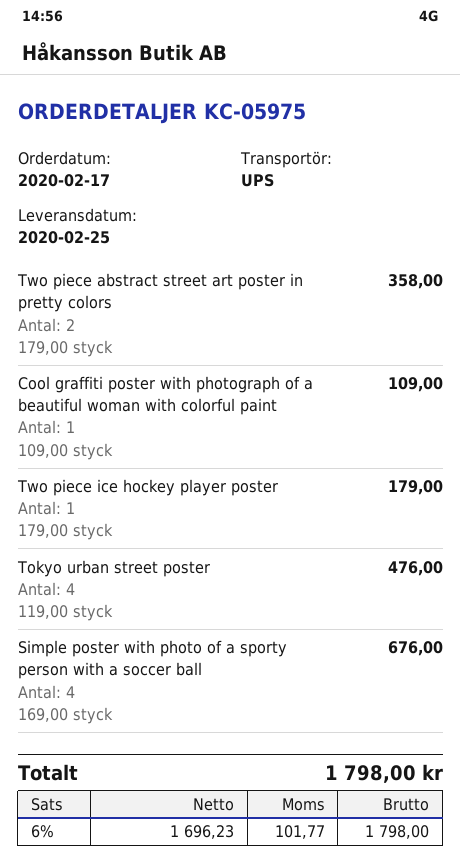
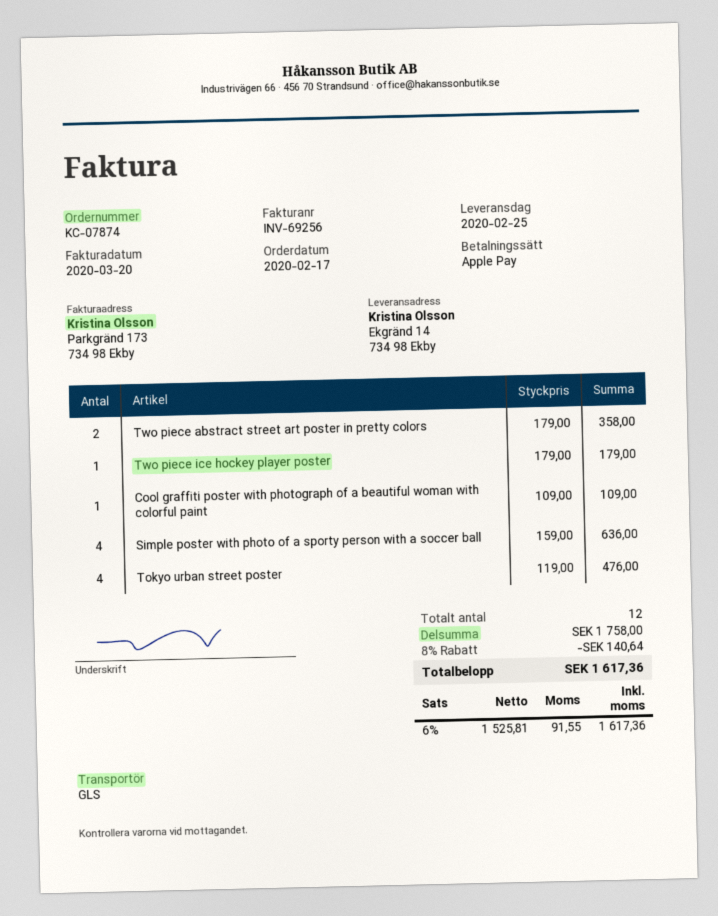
order number: KC-05975 -> KC-07874
shipping method: UPS -> GLS
Simple poster with photo of a sporty person with a soccer ball: 4 x 169.00 = 676.00 -> 4 x 159.00 = 636.00
discount: none -> 8% = 140.64
net: 1696.23 -> 1525.81
tax: 6% = 101.77 -> 6% = 91.55
total: 1798.00 -> 1617.36

